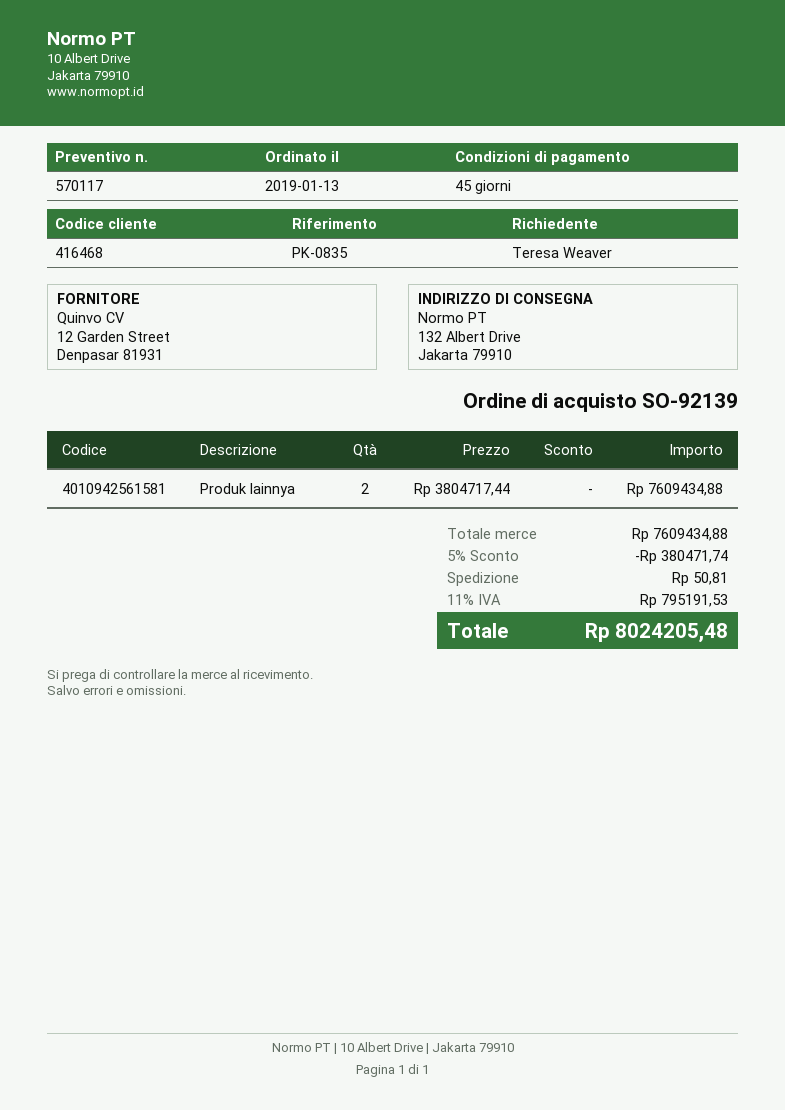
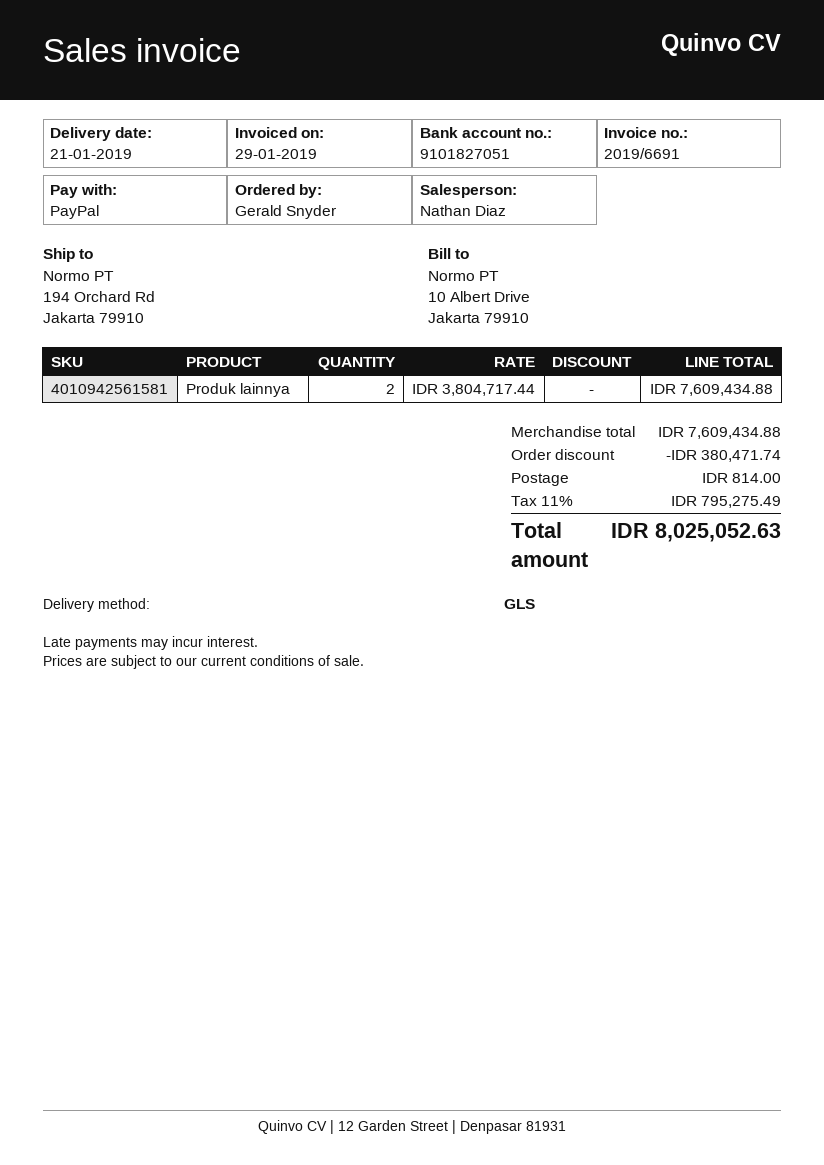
ordered by: Teresa Weaver -> Gerald Snyder
ship to: 132 Albert Drive, Jakarta 79910 -> 194 Orchard Rd, Jakarta 79910
shipping: 50.81 -> 814.00
tax: 11% = 795191.53 -> 11% = 795275.49
total: 8024205.48 -> 8025052.63

